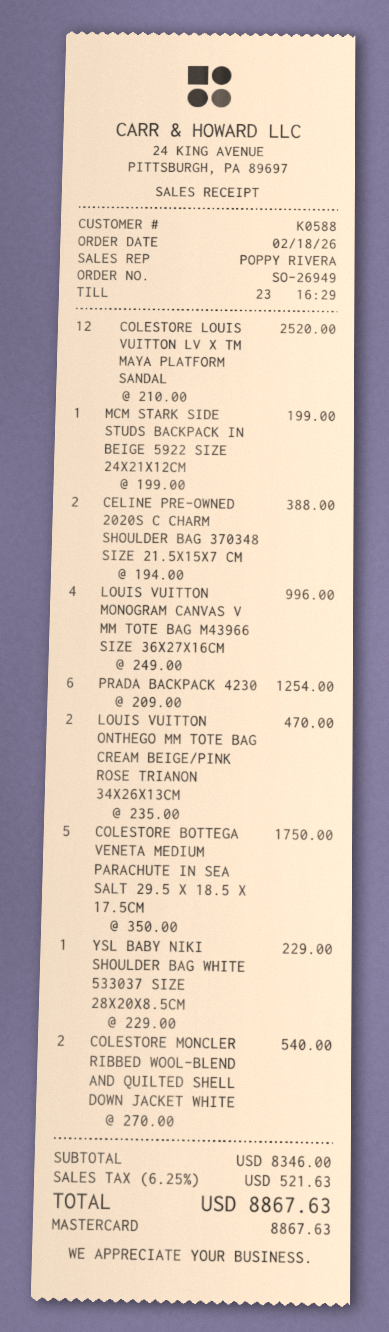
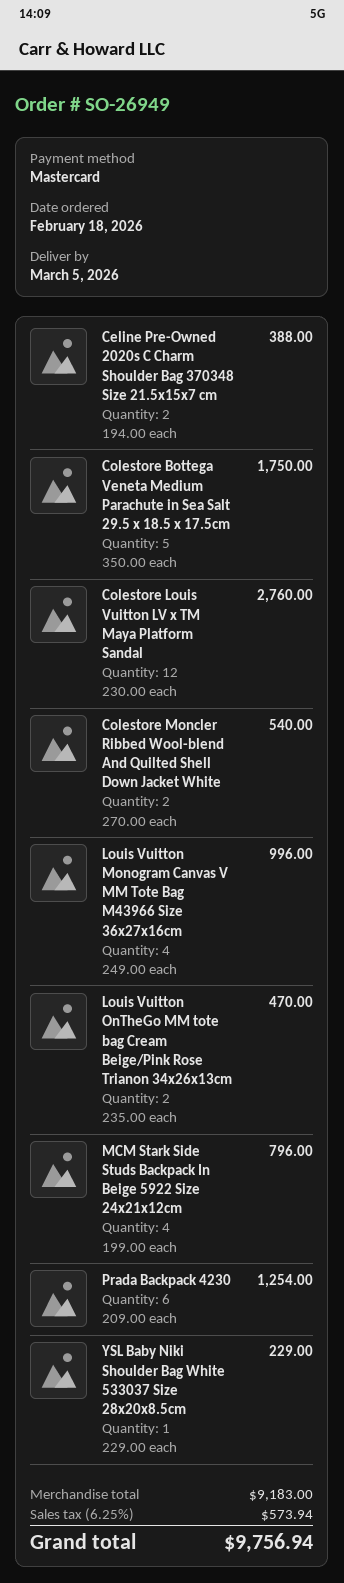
COLESTORE LOUIS VUITTON LV X TM MAYA PLATFORM SANDAL: 12 x 210.00 = 2520.00 -> 12 x 230.00 = 2760.00
MCM STARK SIDE STUDS BACKPACK IN BEIGE 5922 SIZE 24X21X12CM: 1 x 199.00 = 199.00 -> 4 x 199.00 = 796.00
subtotal: 8346.00 -> 9183.00
tax: 6.25% = 521.63 -> 6.25% = 573.94
total: 8867.63 -> 9756.94

